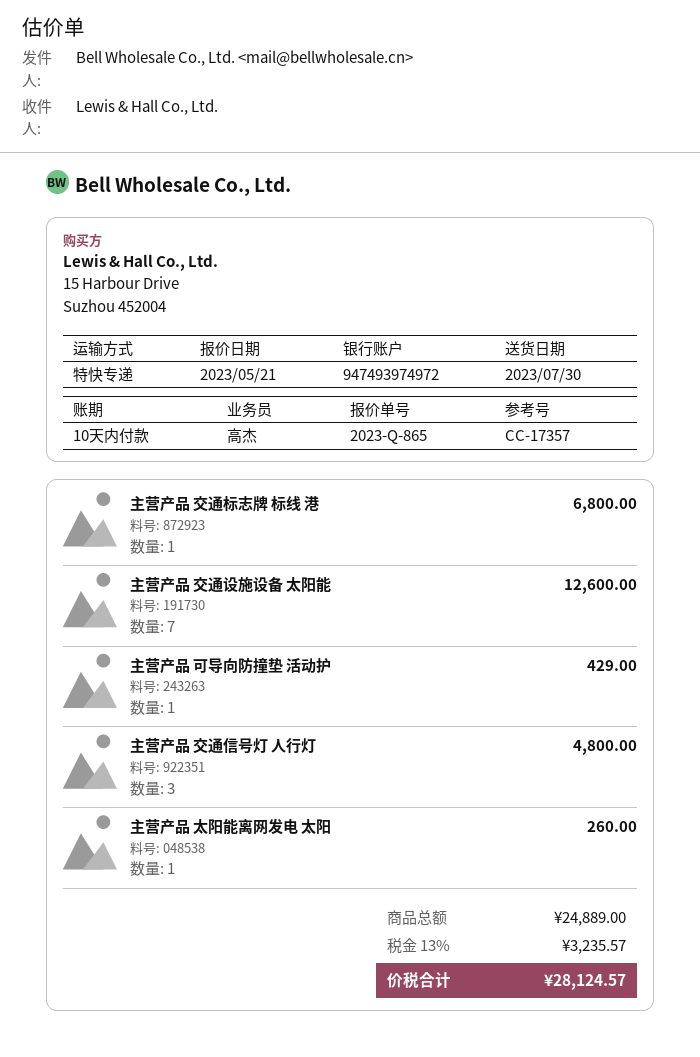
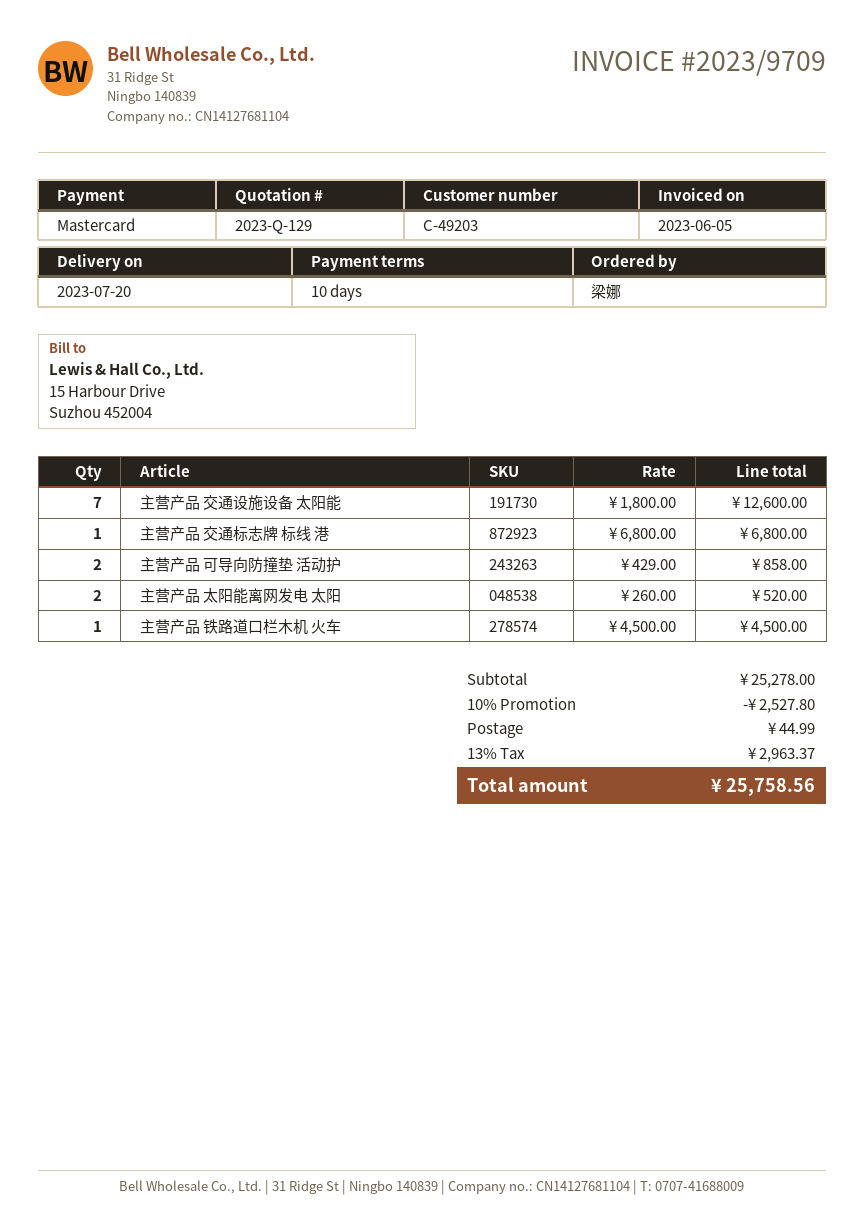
quote number: 2023-Q-865 -> 2023-Q-129
delivery date: 2023-07-30 -> 2023-07-20
主营产品 可导向防撞垫 活动护: 1 for 429.00 -> 2 for 858.00
主营产品 交通信号灯 人行灯: 3 for 4800.00 -> none
主营产品 太阳能离网发电 太阳: 1 for 260.00 -> 2 for 520.00
主营产品 铁路道口栏木机 火车: none -> 1 for 4500.00
subtotal: 24889.00 -> 25278.00
discount: none -> 10% = 2527.80
shipping: none -> 44.99
tax: 13% = 3235.57 -> 13% = 2963.37
total: 28124.57 -> 25758.56

